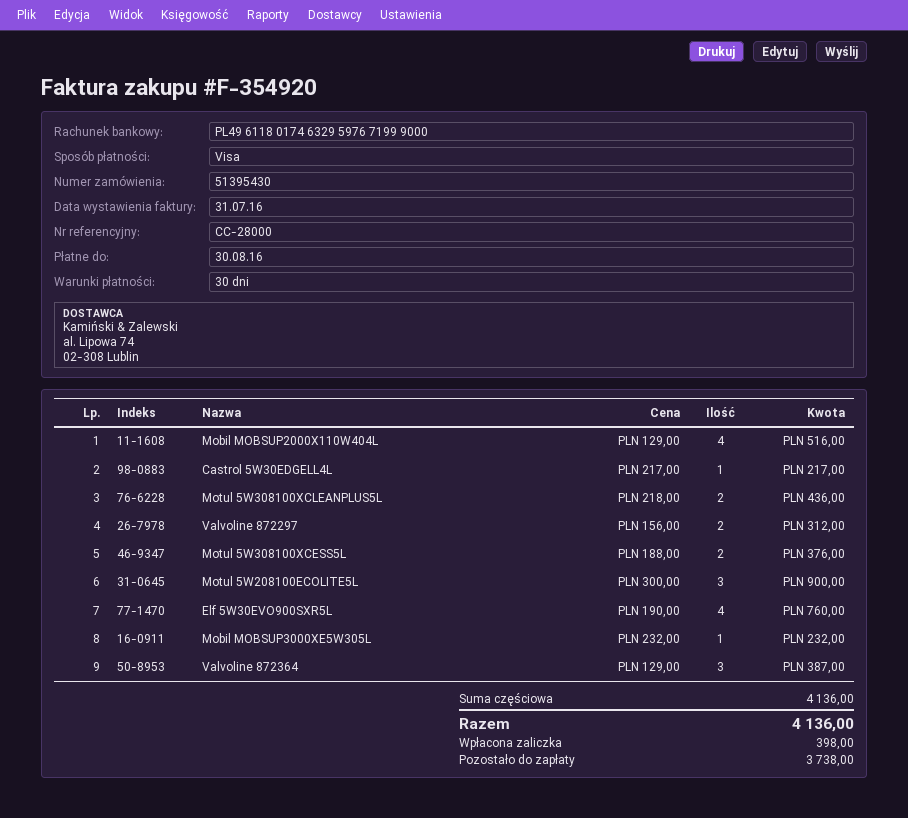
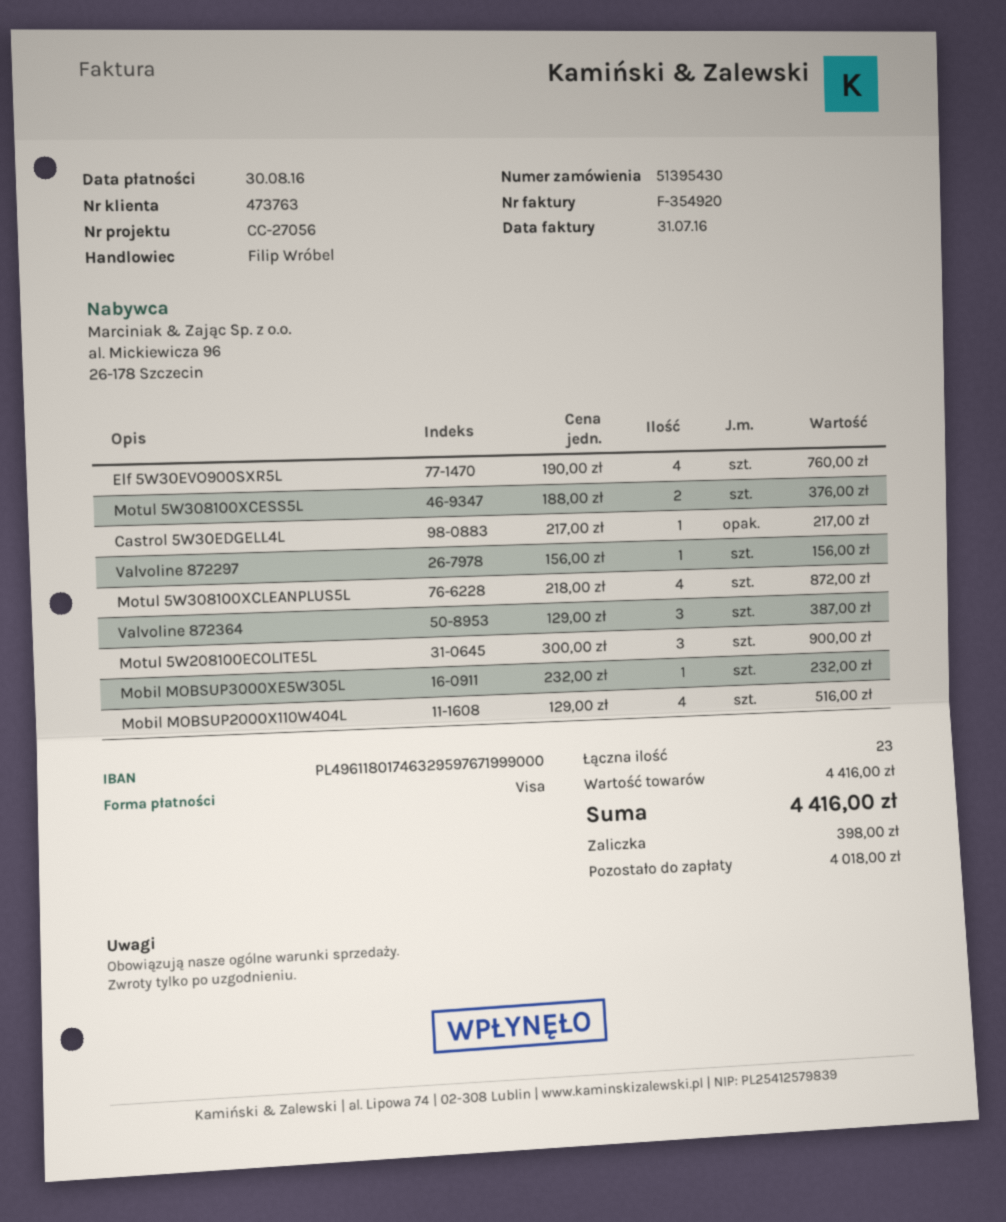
reference: CC-28000 -> CC-27056
Motul 5W308100XCLEANPLUS5L: 2 x 218.00 = 436.00 -> 4 x 218.00 = 872.00
Valvoline 872297: 2 x 156.00 = 312.00 -> 1 x 156.00 = 156.00
subtotal: 4136.00 -> 4416.00
total: 4136.00 -> 4416.00
balance: 3738.00 -> 4018.00

